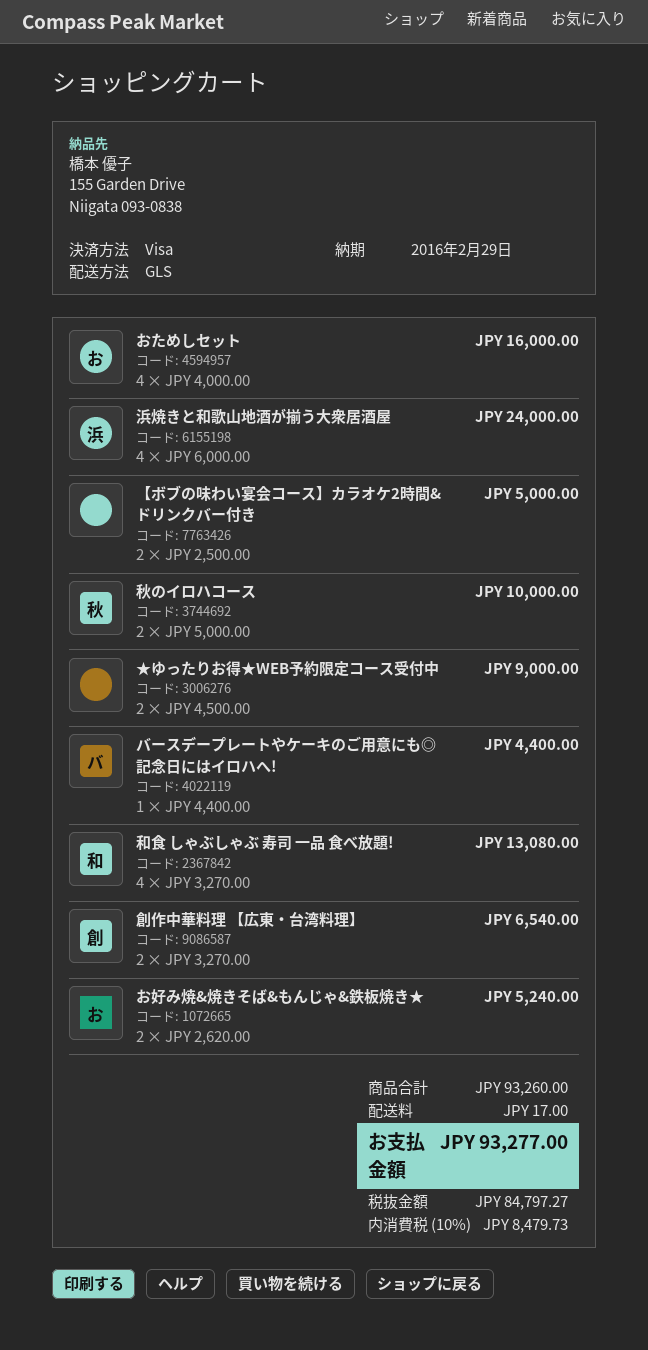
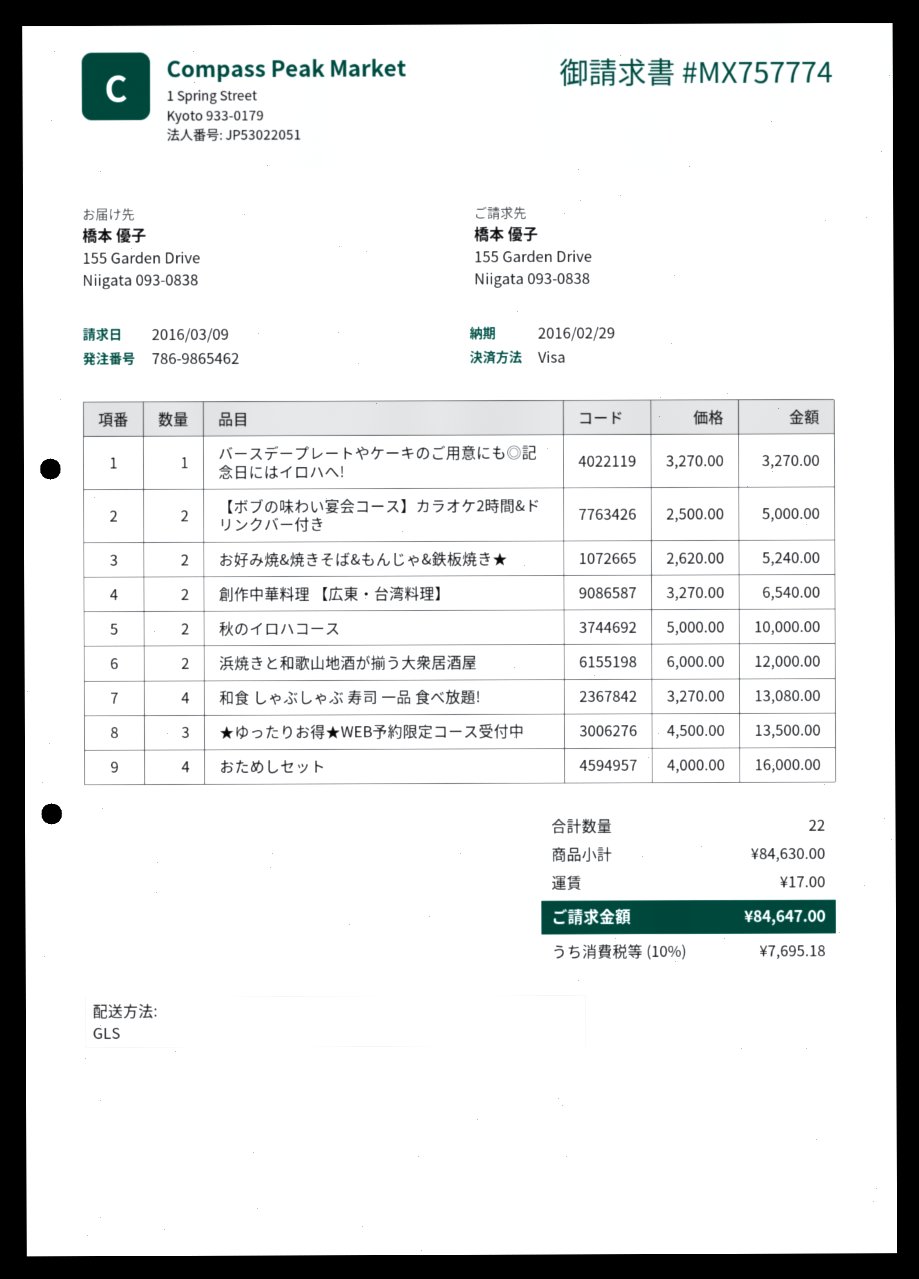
浜焼きと和歌山地酒が揃う大衆居酒屋: 4 x 6000.00 = 24000.00 -> 2 x 6000.00 = 12000.00
★ゆったりお得★WEB予約限定コース受付中: 2 x 4500.00 = 9000.00 -> 3 x 4500.00 = 13500.00
バースデープレートやケーキのご用意にも◎記念日にはイロハへ!: 1 x 4400.00 = 4400.00 -> 1 x 3270.00 = 3270.00
subtotal: 93260.00 -> 84630.00
tax: 10% = 8479.73 -> 10% = 7695.18
total: 93277.00 -> 84647.00

